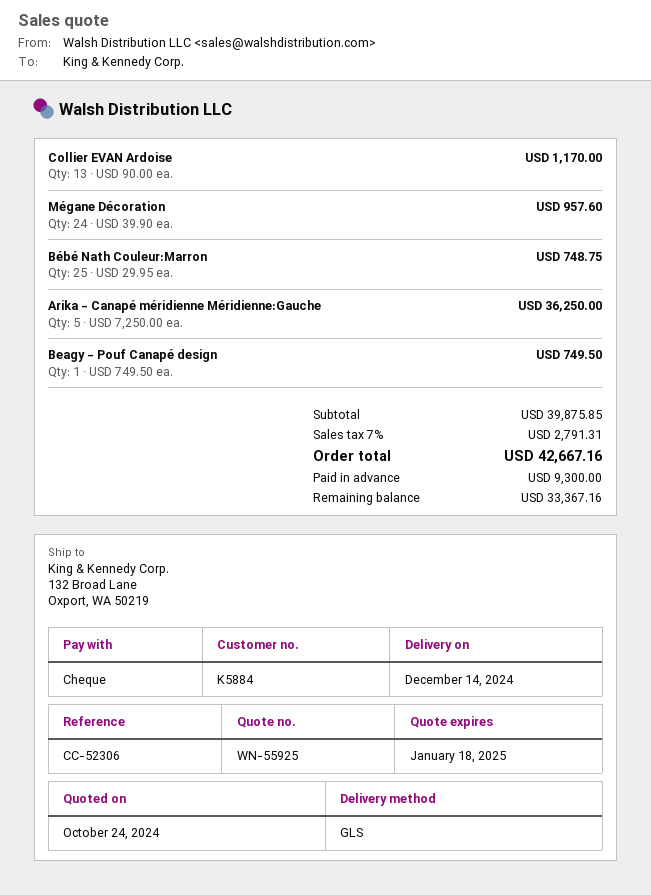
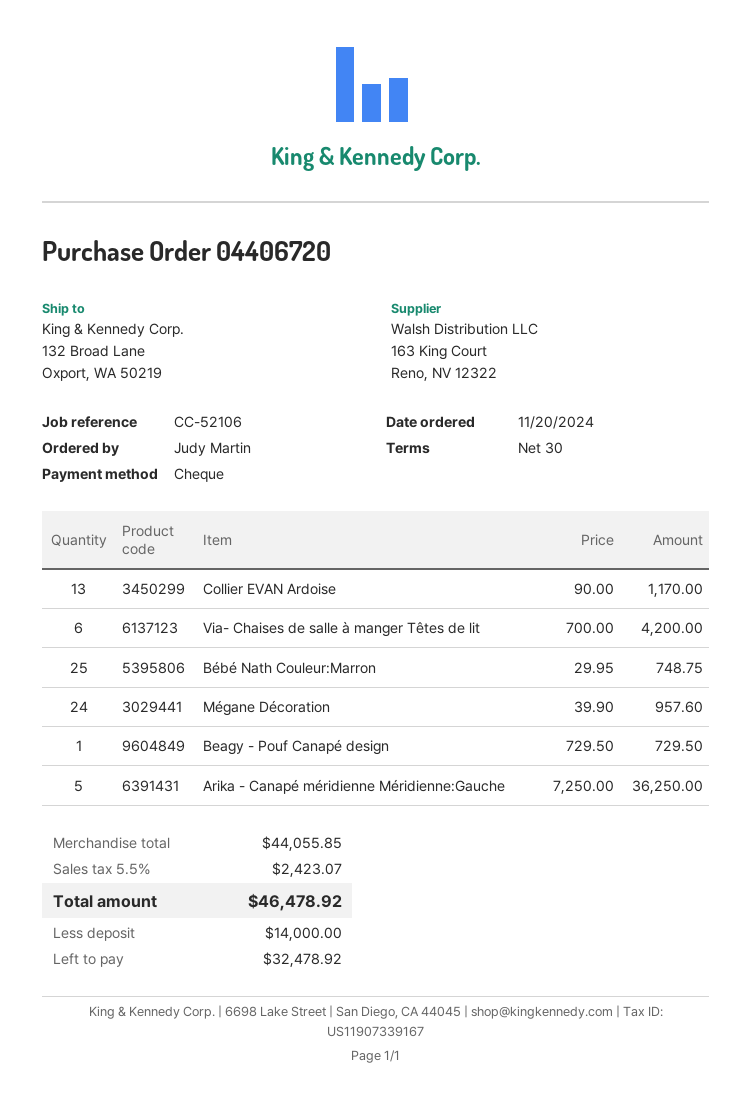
reference: CC-52306 -> CC-52106
Beagy - Pouf Canapé design: 1 x 749.50 = 749.50 -> 1 x 729.50 = 729.50
Via- Chaises de salle à manger Têtes de lit: none -> 6 x 700.00 = 4200.00
subtotal: 39875.85 -> 44055.85
tax: 7% = 2791.31 -> 5.5% = 2423.07
total: 42667.16 -> 46478.92
deposit: 9300.00 -> 14000.00
balance: 33367.16 -> 32478.92

